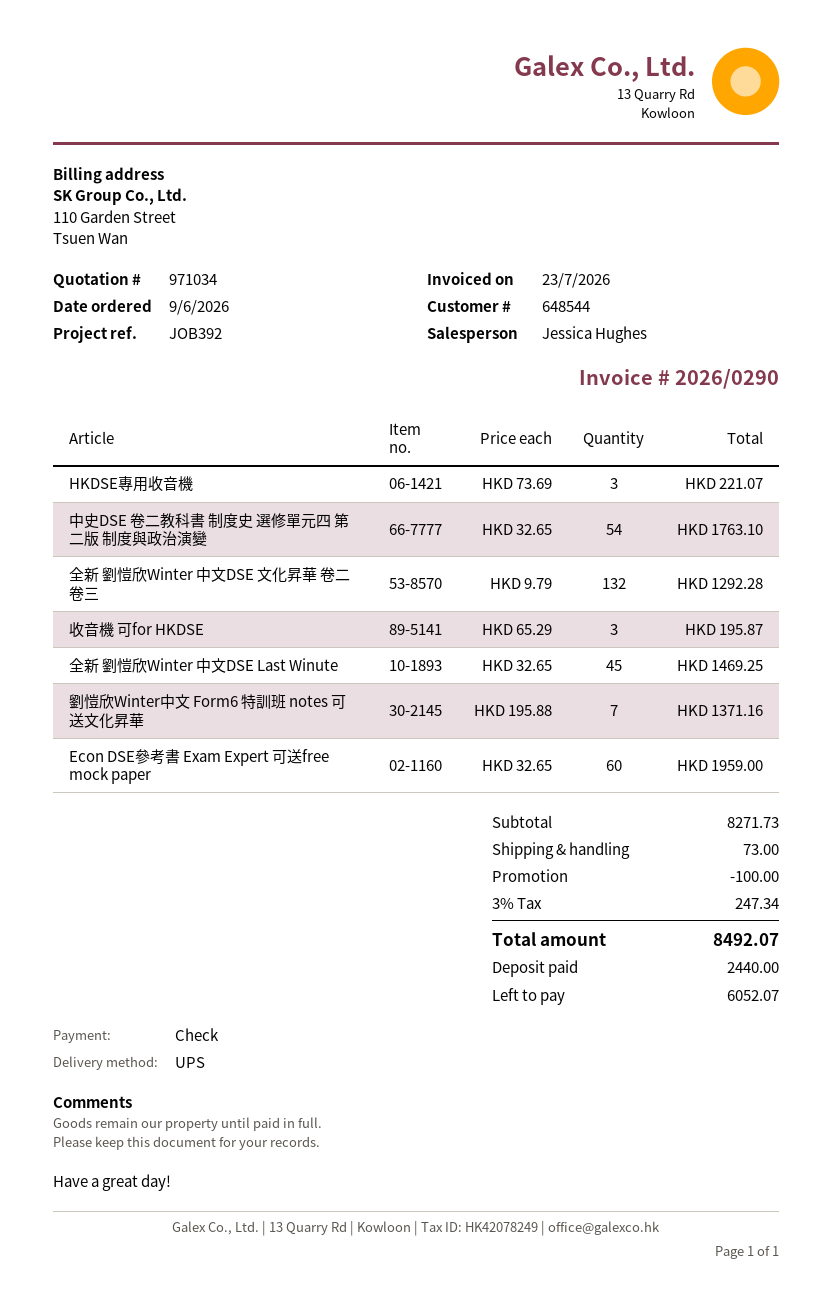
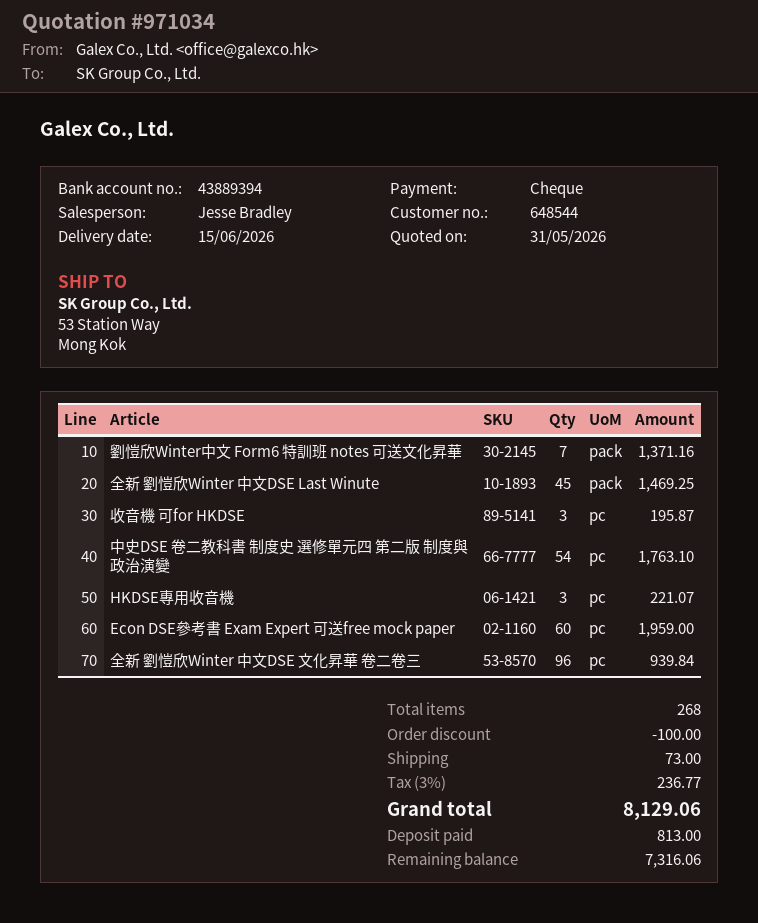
sales rep: Jessica Hughes -> Jesse Bradley
全新 劉愷欣Winter 中文DSE 文化昇華 卷二卷三: 132 for 1292.28 -> 96 for 939.84
tax: 3% = 247.34 -> 3% = 236.77
total: 8492.07 -> 8129.06
deposit: 2440.00 -> 813.00
balance: 6052.07 -> 7316.06

